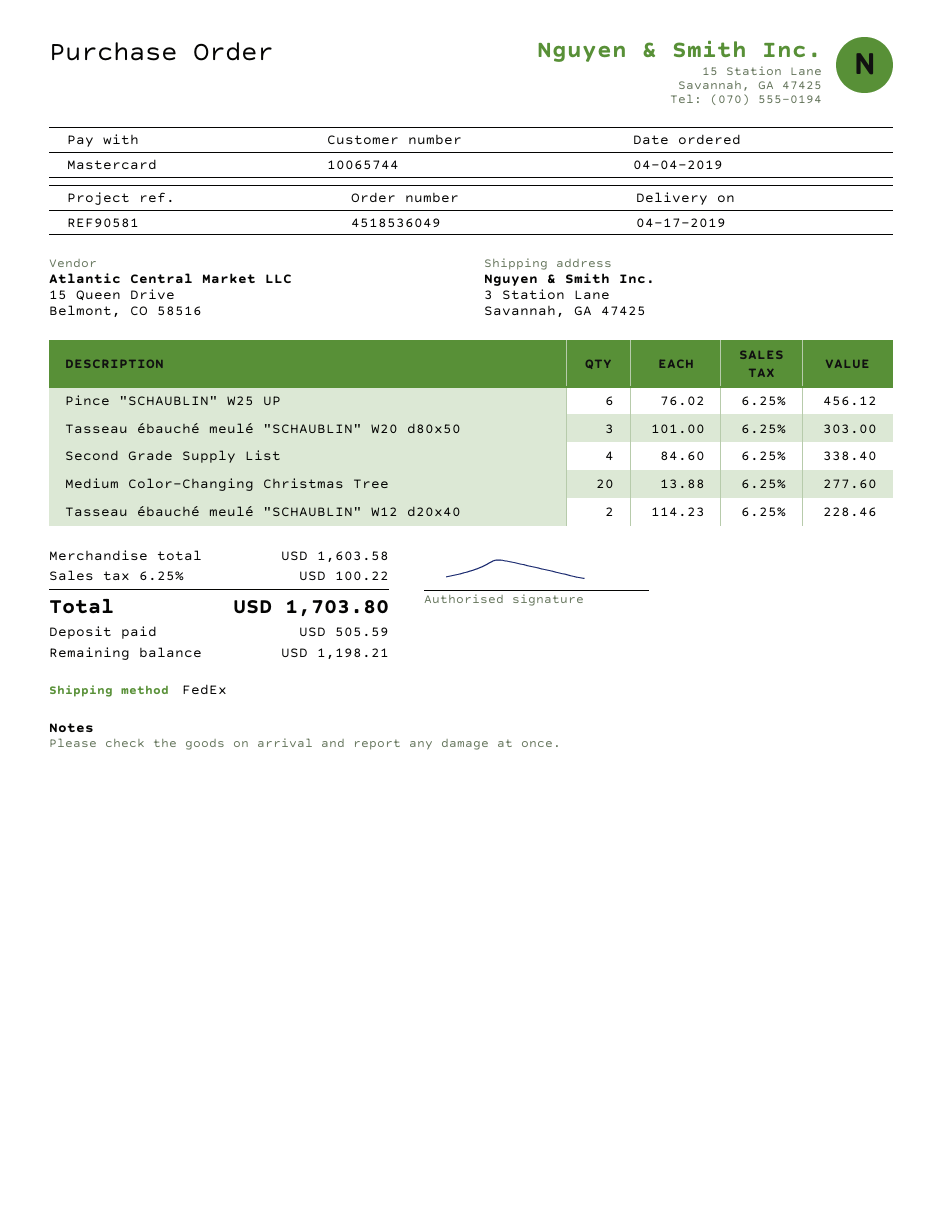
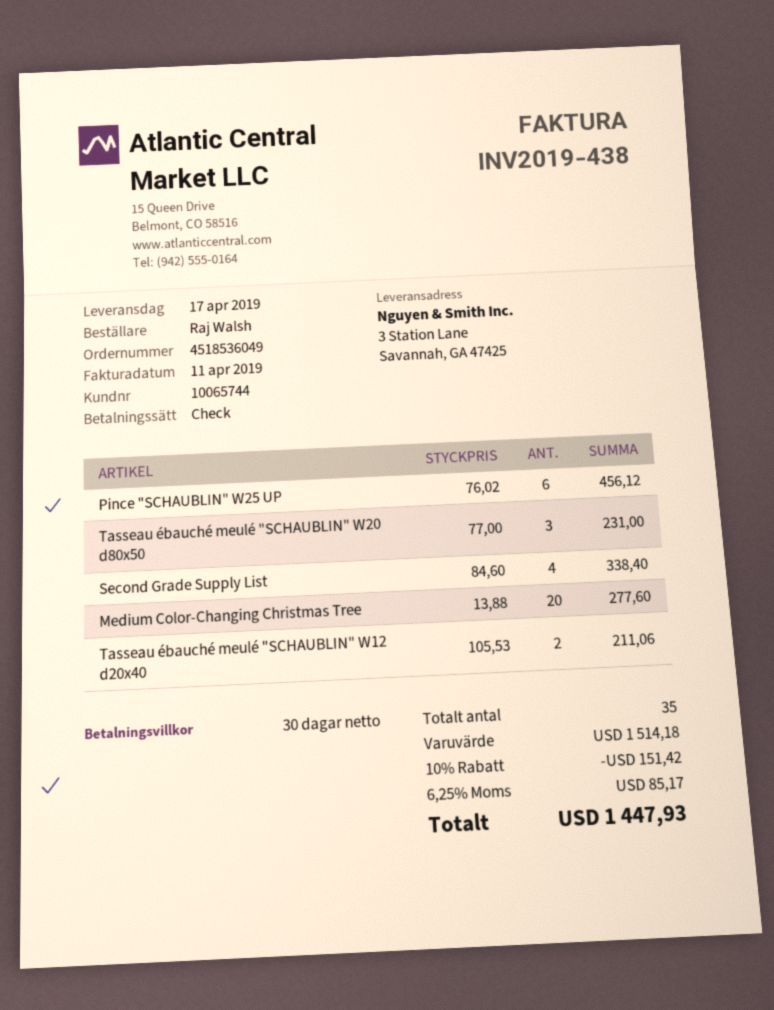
payment method: Mastercard -> cheque
Tasseau ébauché meulé "SCHAUBLIN" W20 d80x50: 3 x 101.00 = 303.00 -> 3 x 77.00 = 231.00
Tasseau ébauché meulé "SCHAUBLIN" W12 d20x40: 2 x 114.23 = 228.46 -> 2 x 105.53 = 211.06
subtotal: 1603.58 -> 1514.18
discount: none -> 10% = 151.42
tax: 6.25% = 100.22 -> 6.25% = 85.17
total: 1703.80 -> 1447.93

